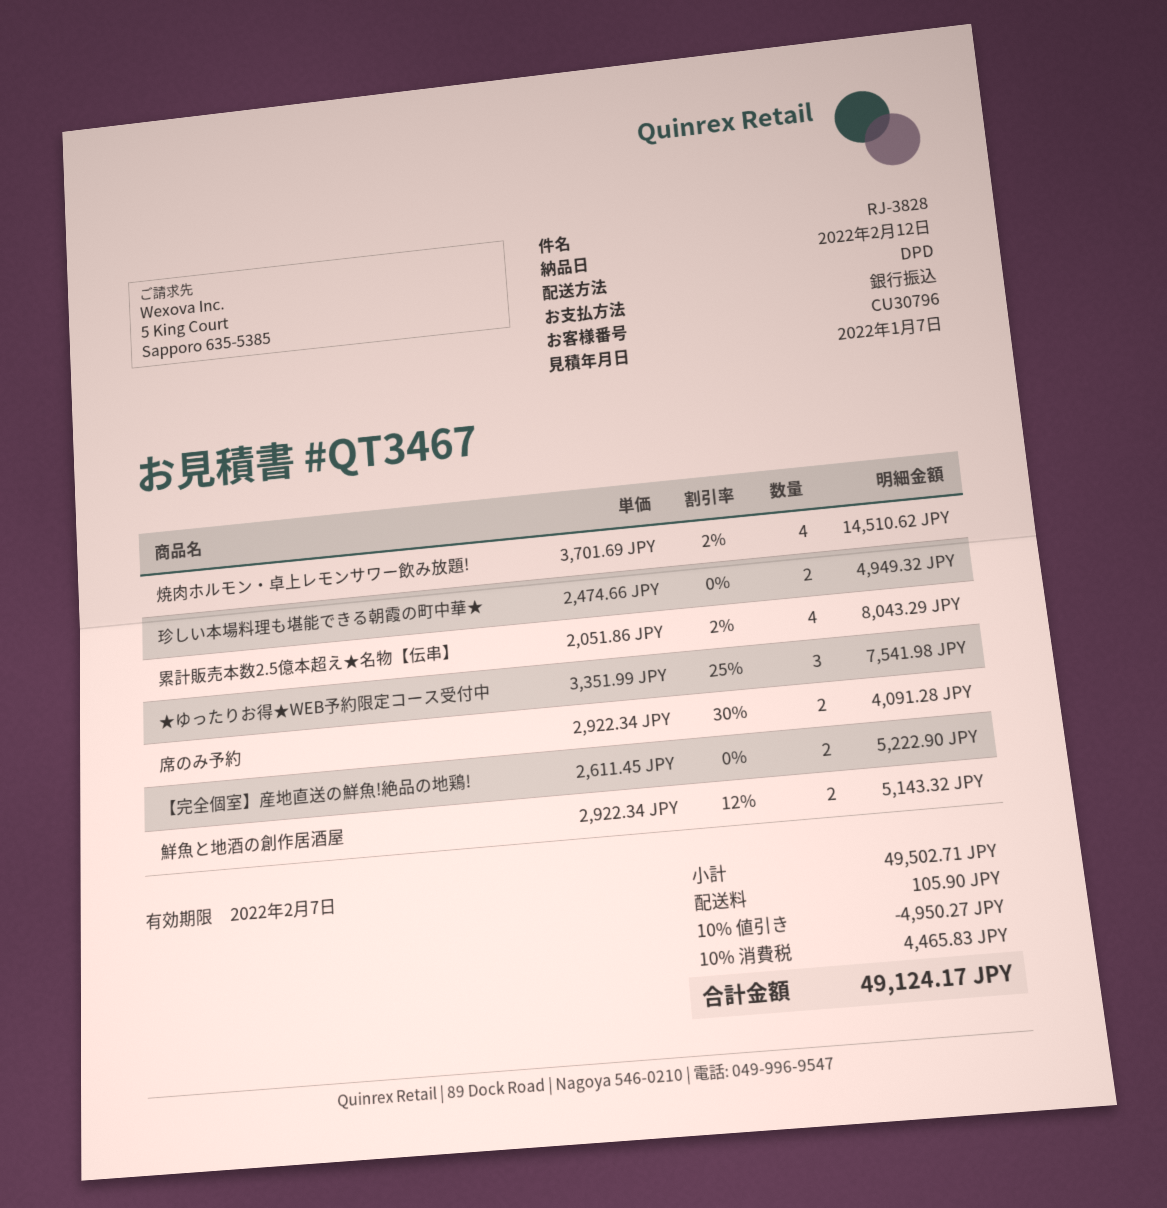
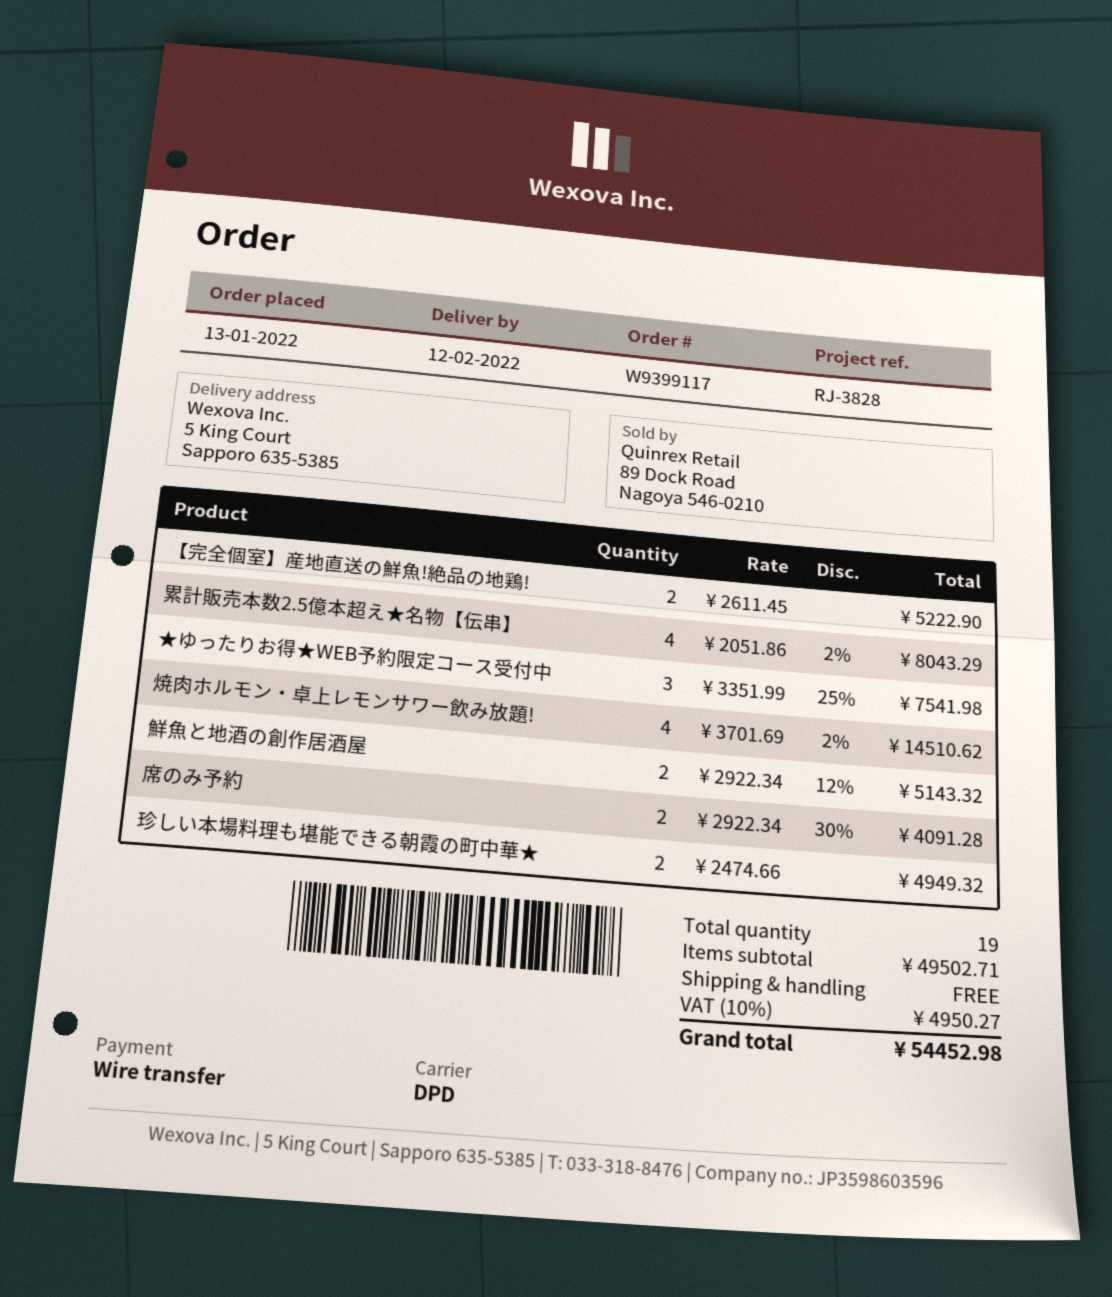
discount: 10% = 4950.27 -> none
shipping: 105.90 -> 0.00
tax: 10% = 4465.83 -> 10% = 4950.27
total: 49124.17 -> 54452.98

